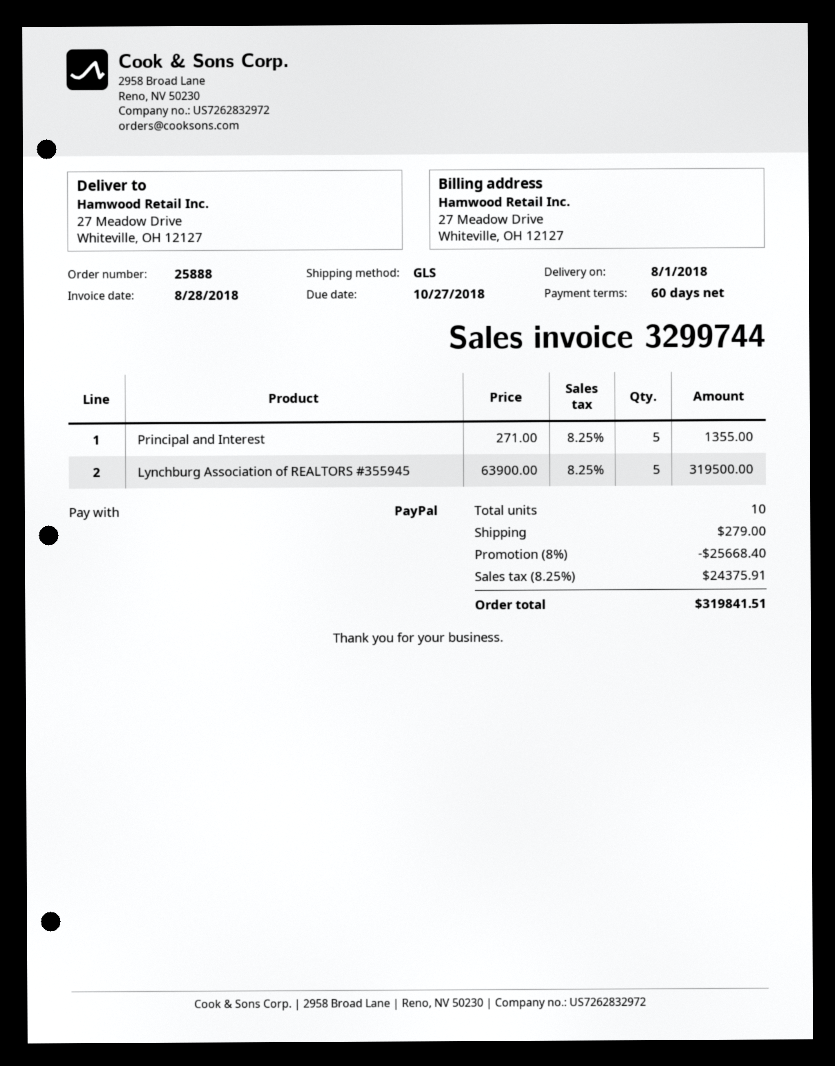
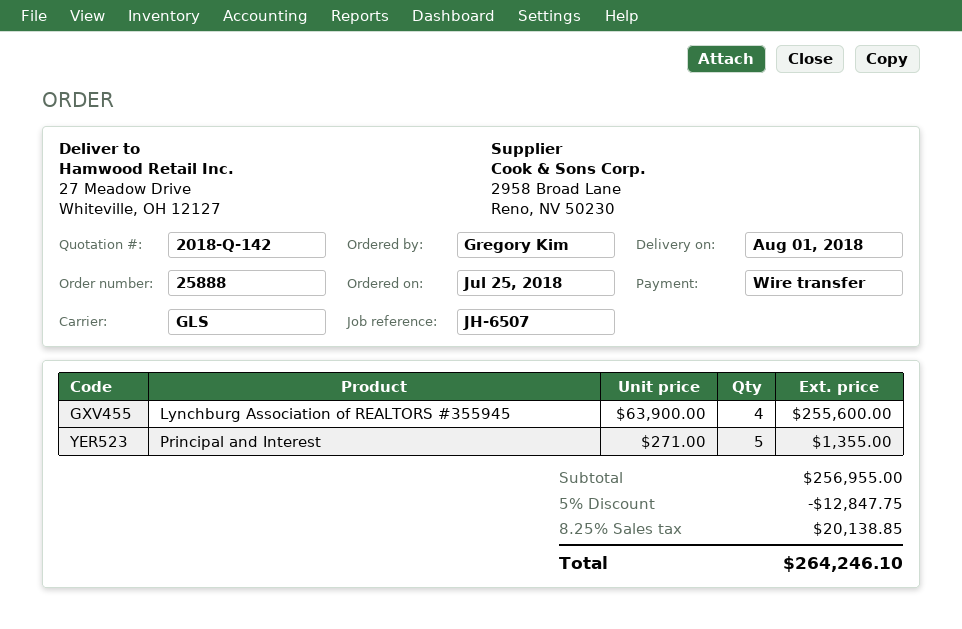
payment method: PayPal -> bank transfer
Lynchburg Association of REALTORS #355945: 5 x 63900.00 = 319500.00 -> 4 x 63900.00 = 255600.00
discount: 8% = 25668.40 -> 5% = 12847.75
shipping: 279.00 -> none
tax: 8.25% = 24375.91 -> 8.25% = 20138.85
total: 319841.51 -> 264246.10

